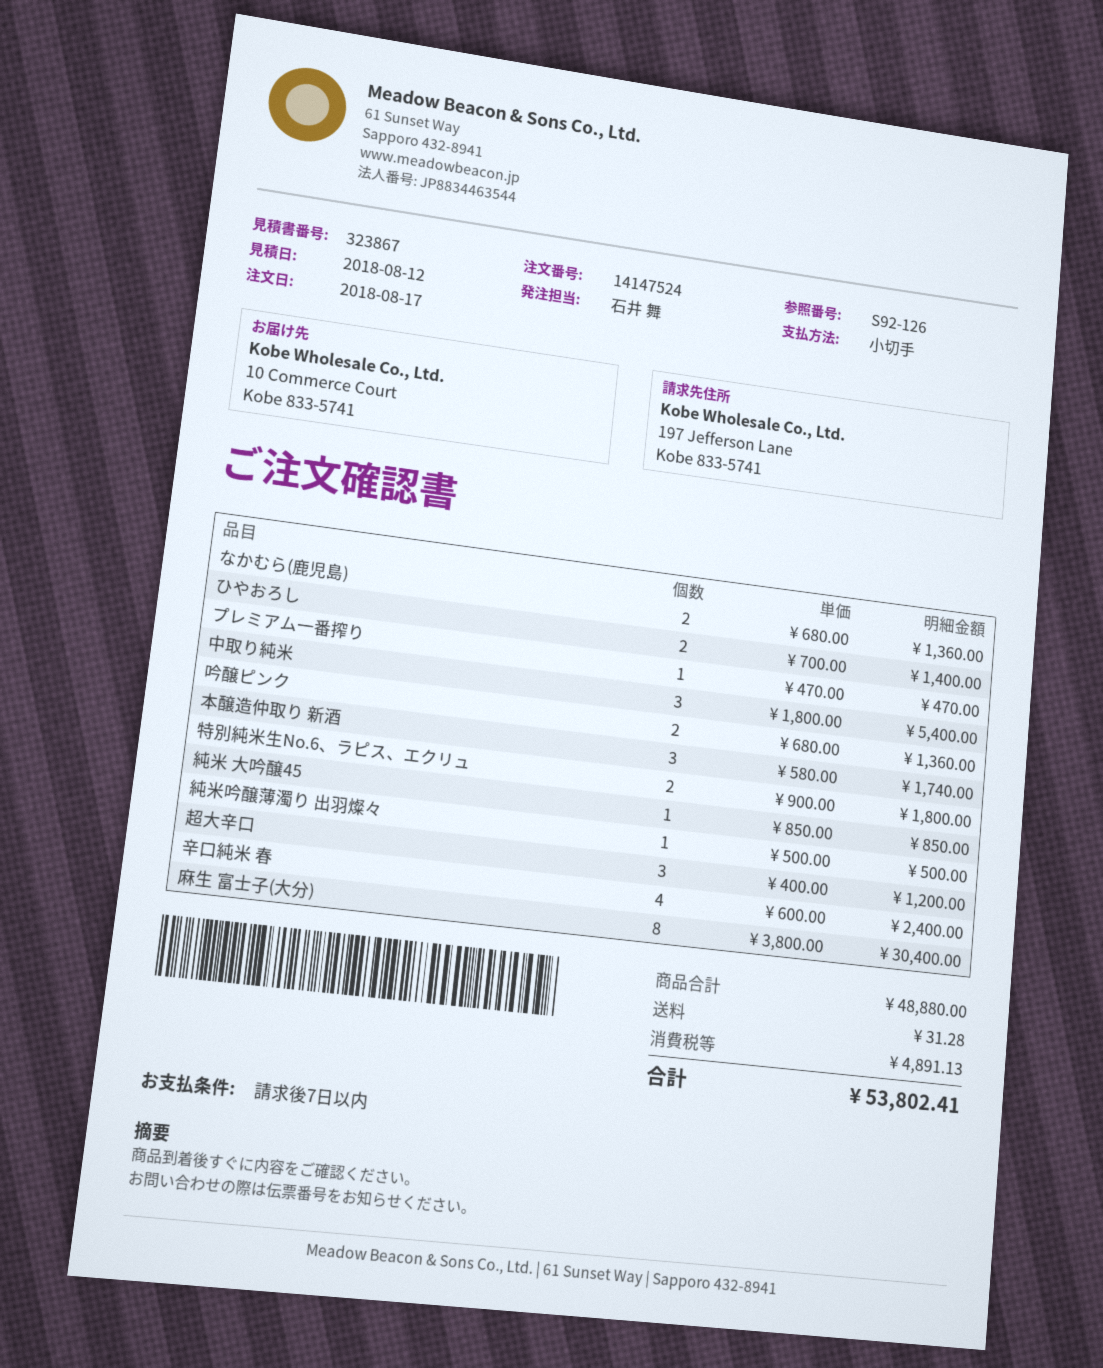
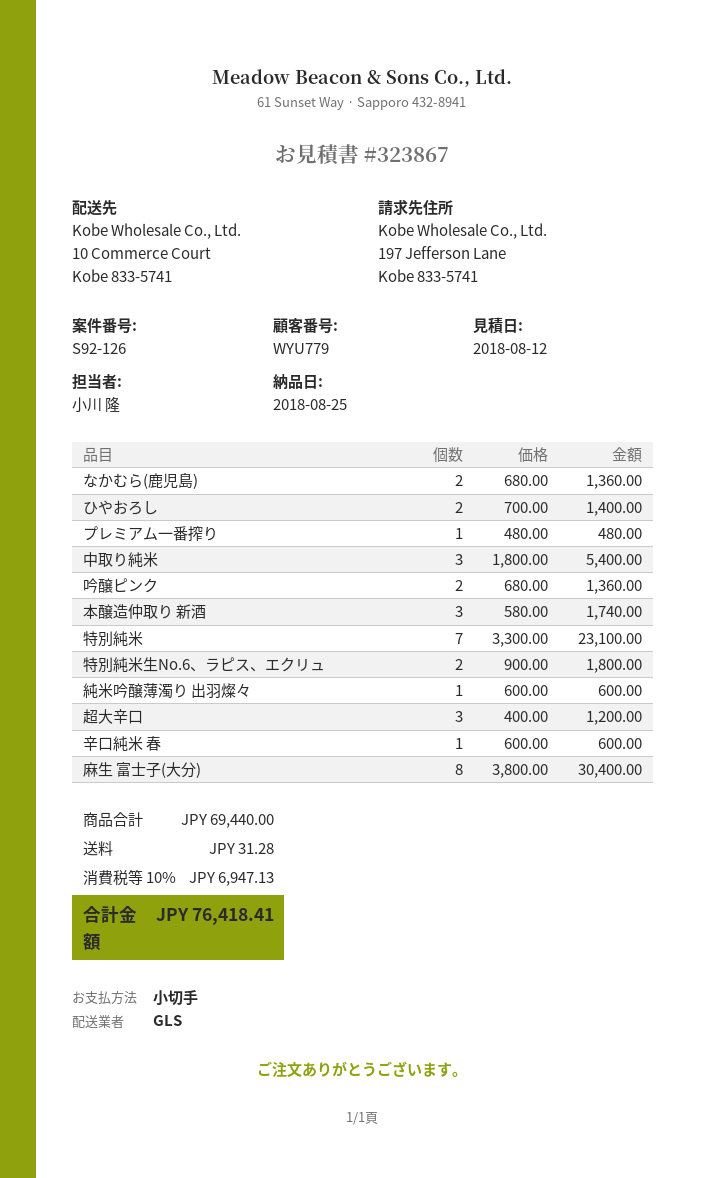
プレミアム一番搾り: 1 x 470.00 = 470.00 -> 1 x 480.00 = 480.00
純米 大吟醸45: 1 x 850.00 = 850.00 -> none
純米吟醸薄濁り 出羽燦々: 1 x 500.00 = 500.00 -> 1 x 600.00 = 600.00
辛口純米 春: 4 x 600.00 = 2400.00 -> 1 x 600.00 = 600.00
特別純米: none -> 7 x 3300.00 = 23100.00
subtotal: 48880.00 -> 69440.00
tax: 4891.13 -> 6947.13
total: 53802.41 -> 76418.41

